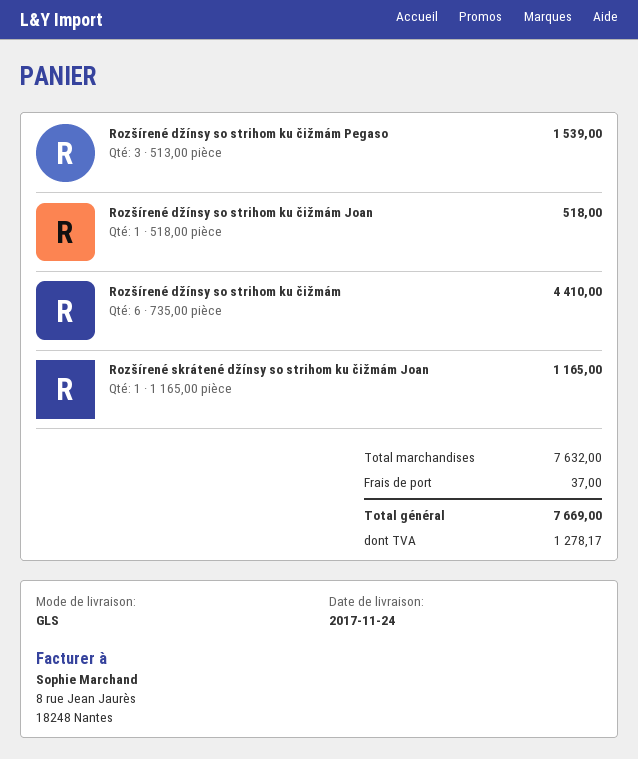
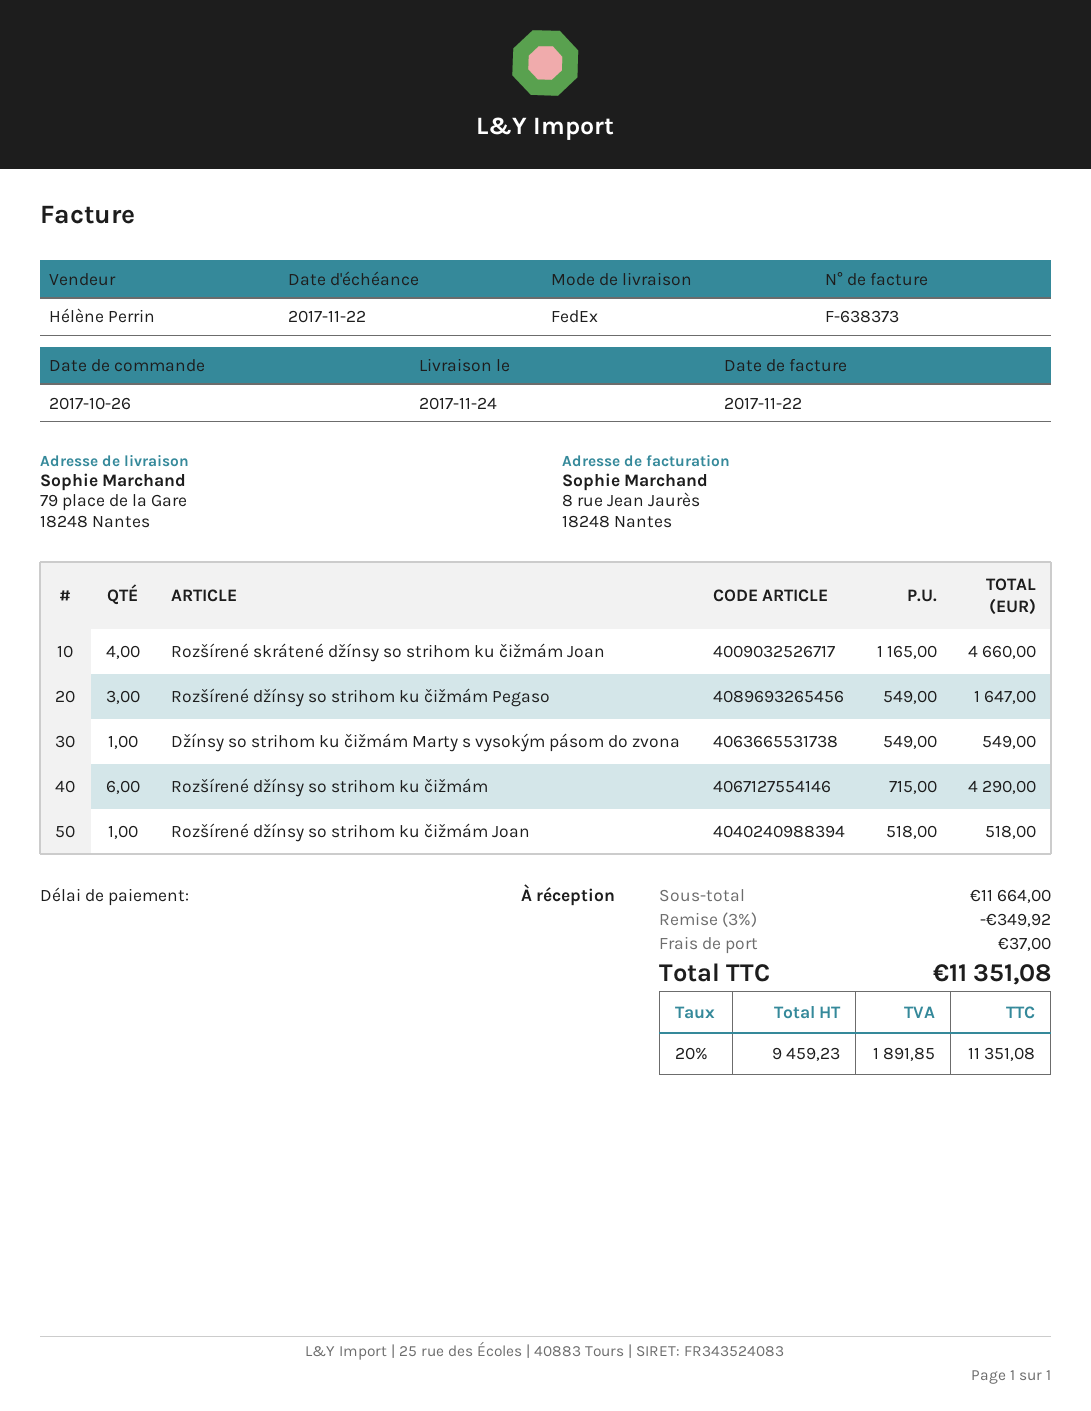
shipping method: GLS -> FedEx
Rozšírené džínsy so strihom ku čižmám Pegaso: 3 x 513.00 = 1539.00 -> 3 x 549.00 = 1647.00
Rozšírené džínsy so strihom ku čižmám: 6 x 735.00 = 4410.00 -> 6 x 715.00 = 4290.00
Rozšírené skrátené džínsy so strihom ku čižmám Joan: 1 x 1165.00 = 1165.00 -> 4 x 1165.00 = 4660.00
Džínsy so strihom ku čižmám Marty s vysokým pásom do zvona: none -> 1 x 549.00 = 549.00
subtotal: 7632.00 -> 11664.00
discount: none -> 3% = 349.92
tax: 1278.17 -> 1891.85
total: 7669.00 -> 11351.08

